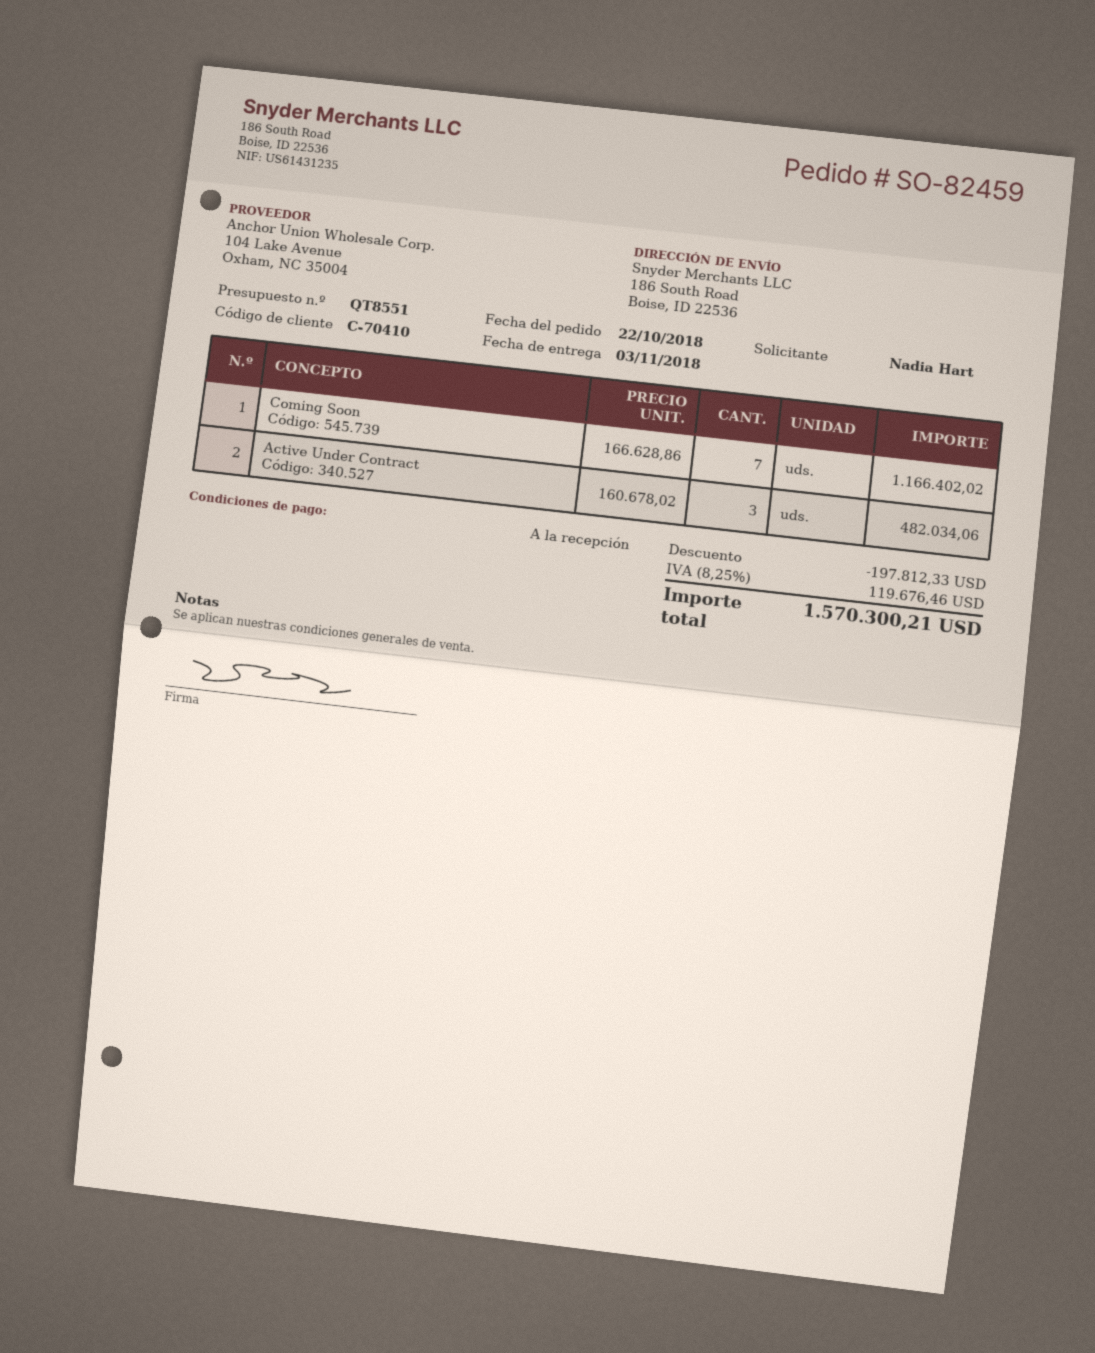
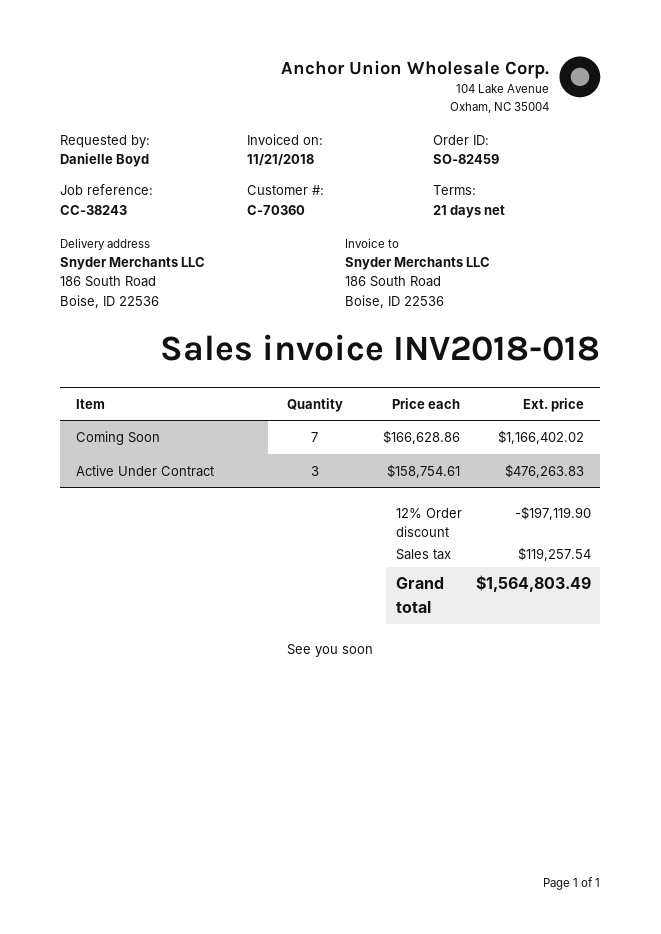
payment terms: on receipt -> 21 days
customer number: C-70410 -> C-70360
ordered by: Nadia Hart -> Danielle Boyd
Active Under Contract: 3 x 160678.02 = 482034.06 -> 3 x 158754.61 = 476263.83
discount: 197812.33 -> 197119.90
tax: 119676.46 -> 119257.54
total: 1570300.21 -> 1564803.49

